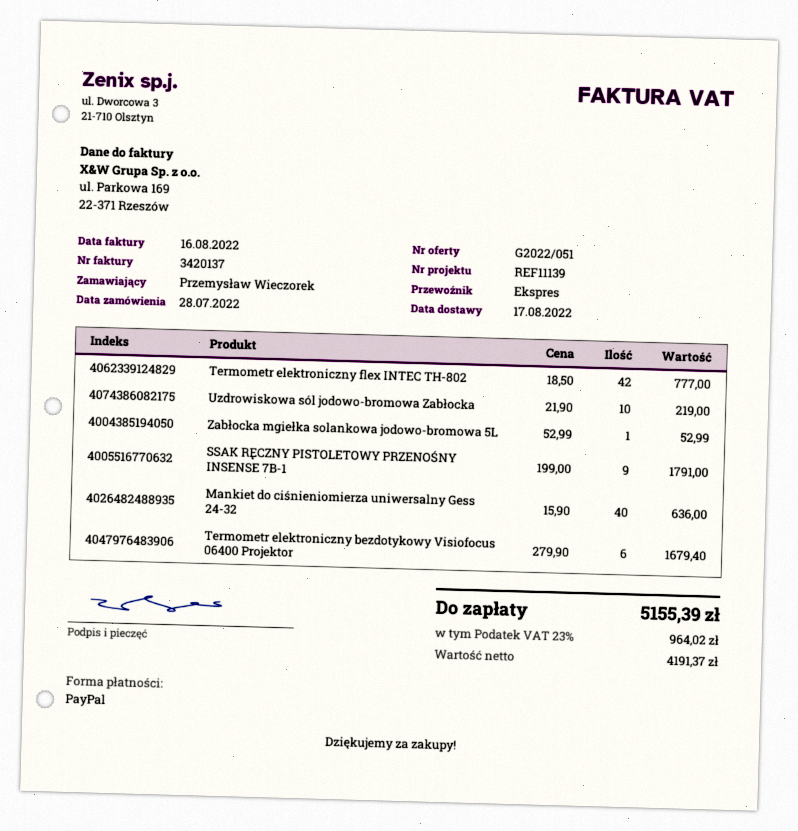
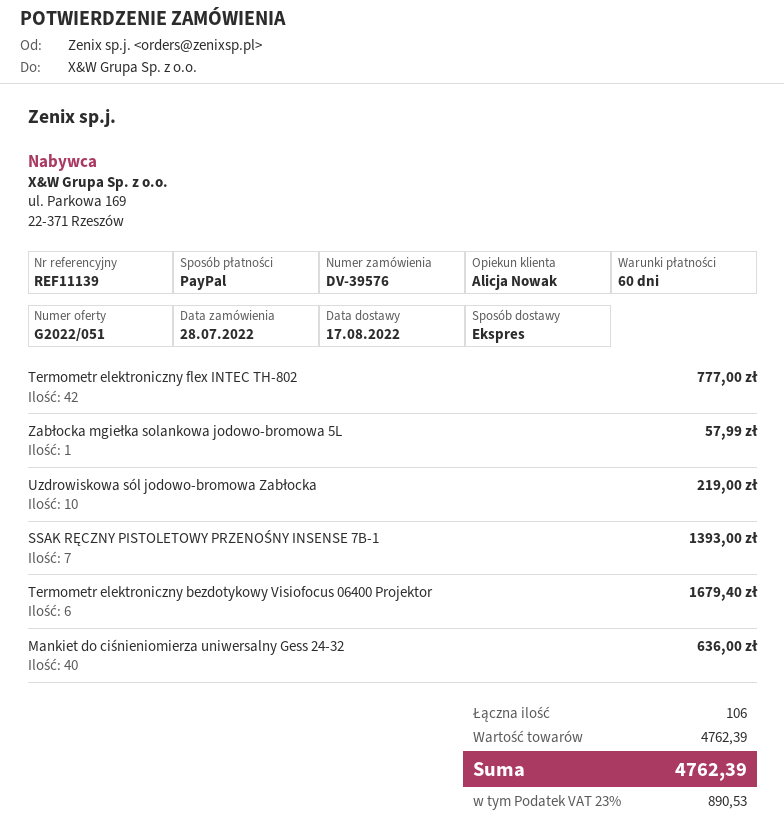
Zabłocka mgiełka solankowa jodowo-bromowa 5L: 1 for 52.99 -> 1 for 57.99
SSAK RĘCZNY PISTOLETOWY PRZENOŚNY INSENSE 7B-1: 9 for 1791.00 -> 7 for 1393.00
tax: 23% = 964.02 -> 23% = 890.53
total: 5155.39 -> 4762.39

